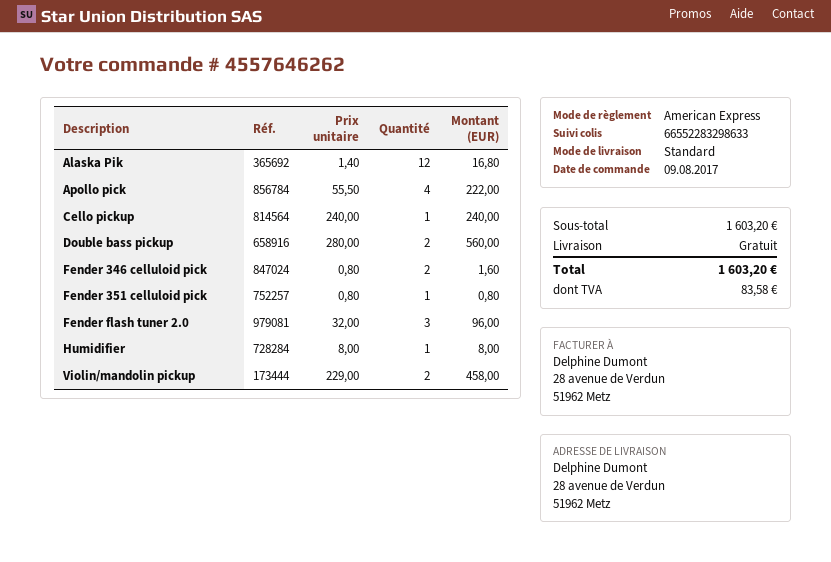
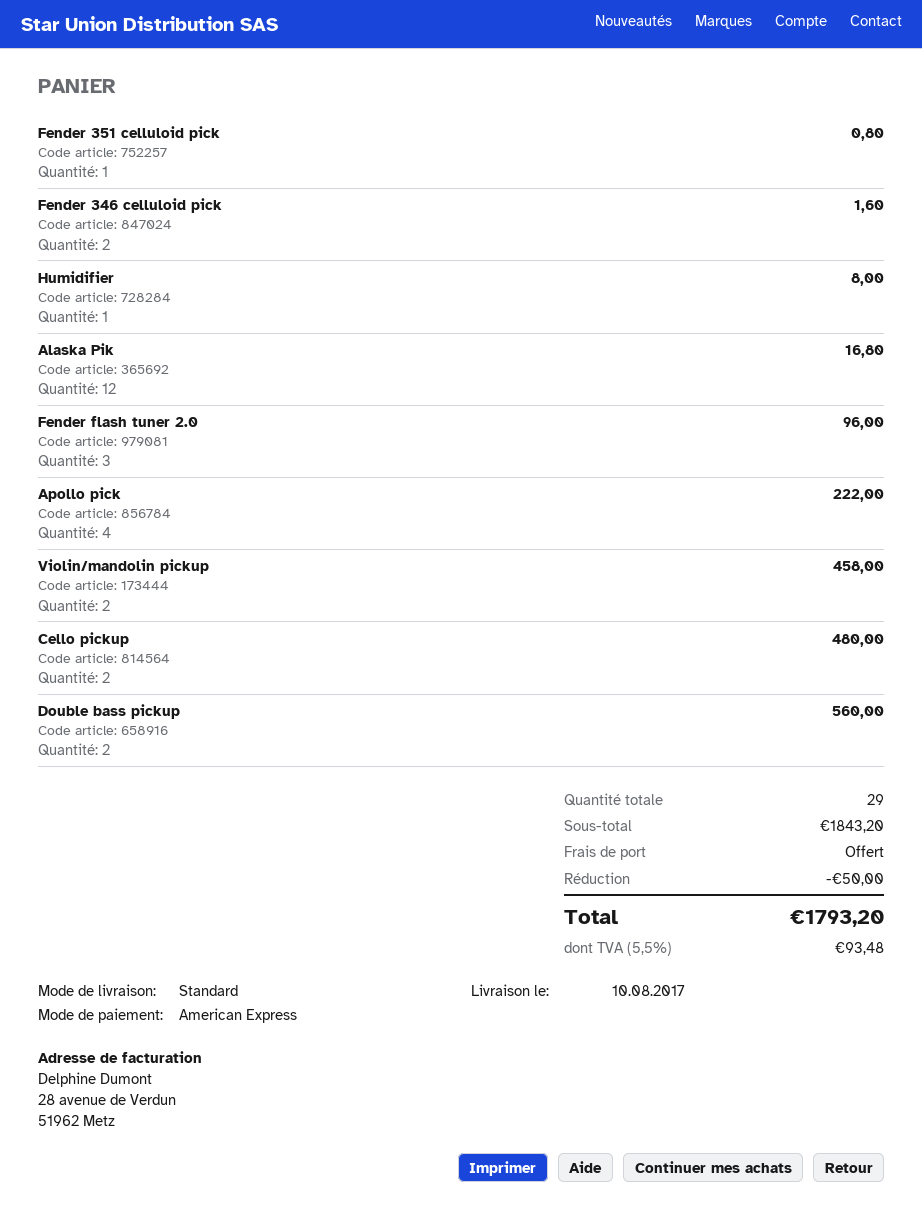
Cello pickup: 1 for 240.00 -> 2 for 480.00
subtotal: 1603.20 -> 1843.20
discount: none -> 50.00
tax: 83.58 -> 93.48
total: 1603.20 -> 1793.20

